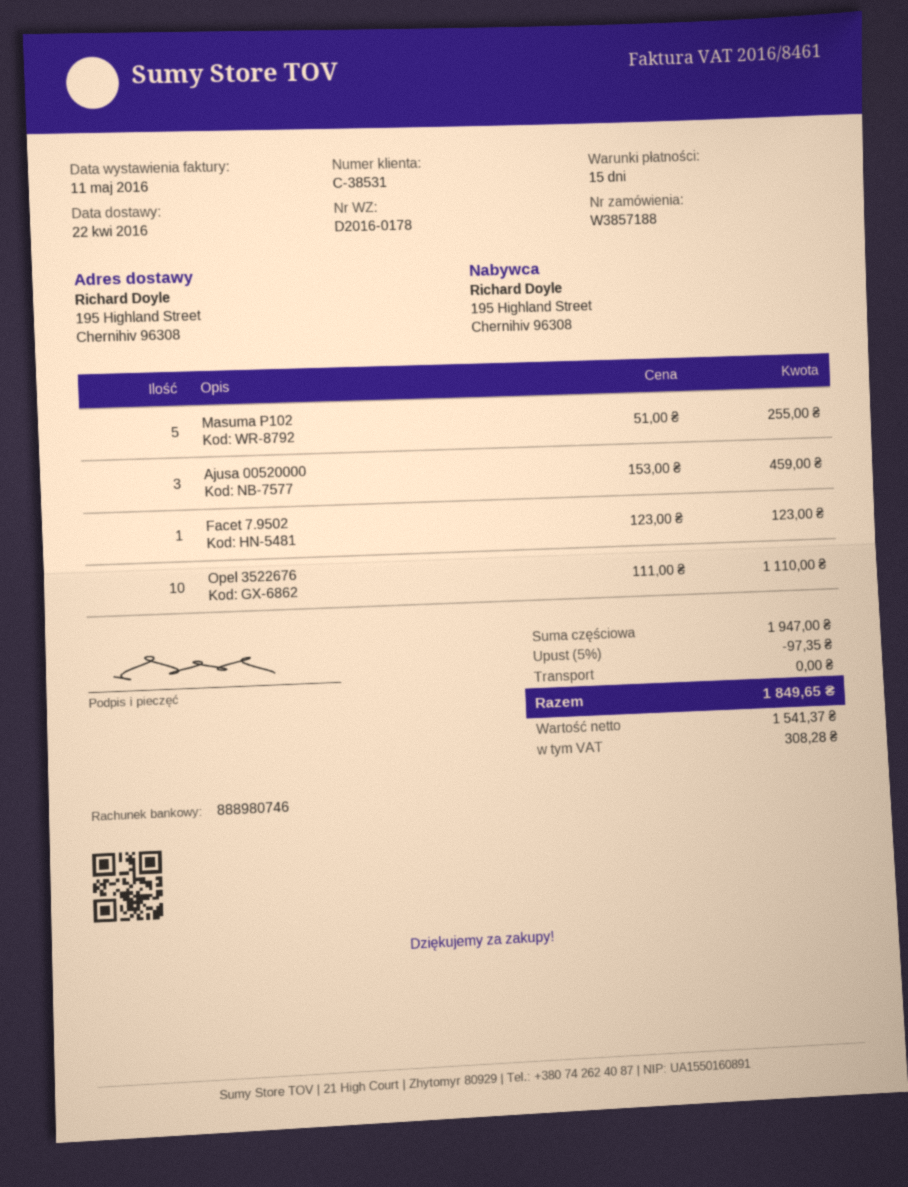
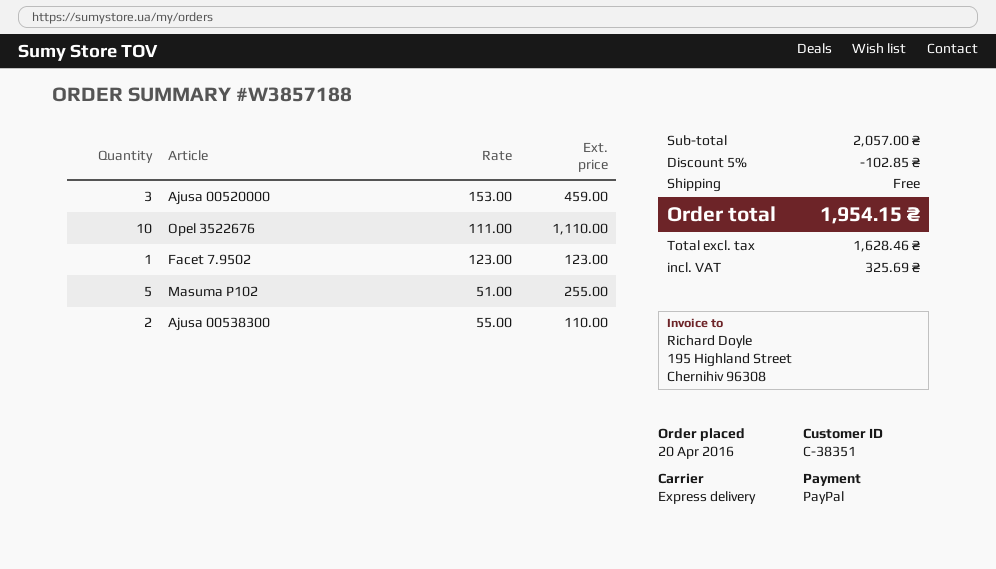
customer number: C-38531 -> C-38351
Ajusa 00538300: none -> 2 x 55.00 = 110.00
subtotal: 1947.00 -> 2057.00
discount: 5% = 97.35 -> 5% = 102.85
net: 1541.37 -> 1628.46
tax: 308.28 -> 325.69
total: 1849.65 -> 1954.15

